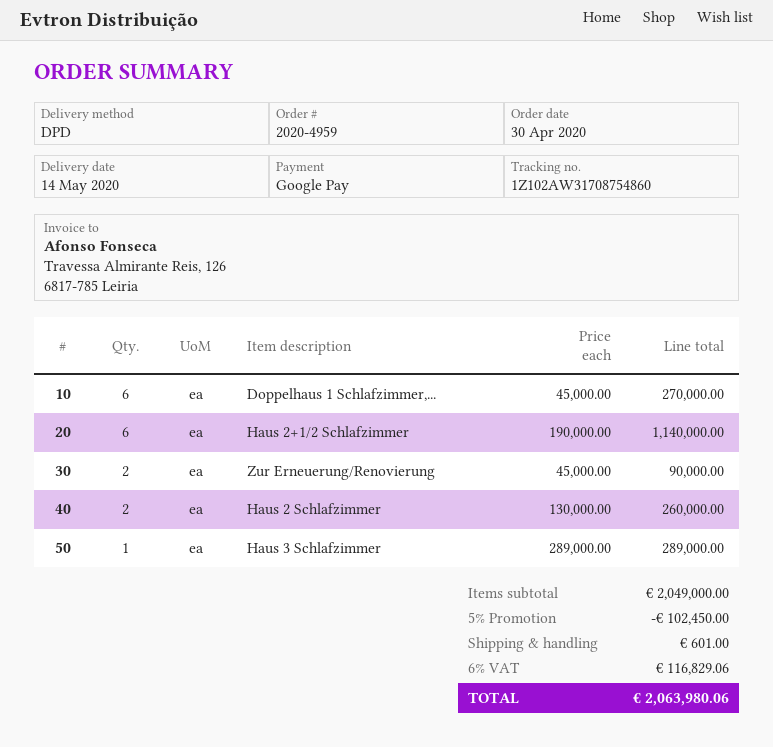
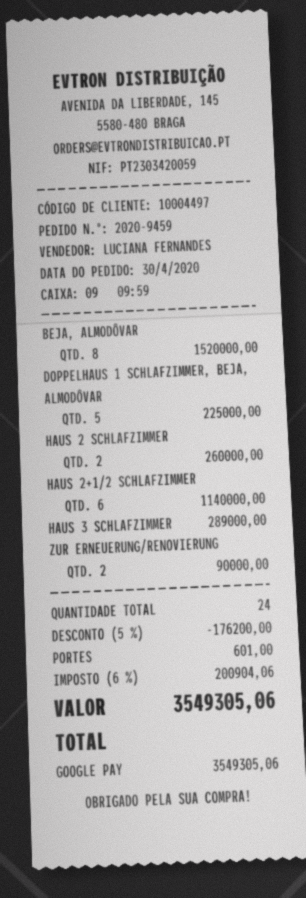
order number: 2020-4959 -> 2020-9459
Doppelhaus 1 Schlafzimmer,...: 6 for 270000.00 -> 5 for 225000.00
BEJA, ALMODÔVAR: none -> 8 for 1520000.00
discount: 5% = 102450.00 -> 5% = 176200.00
tax: 6% = 116829.06 -> 6% = 200904.06
total: 2063980.06 -> 3549305.06

